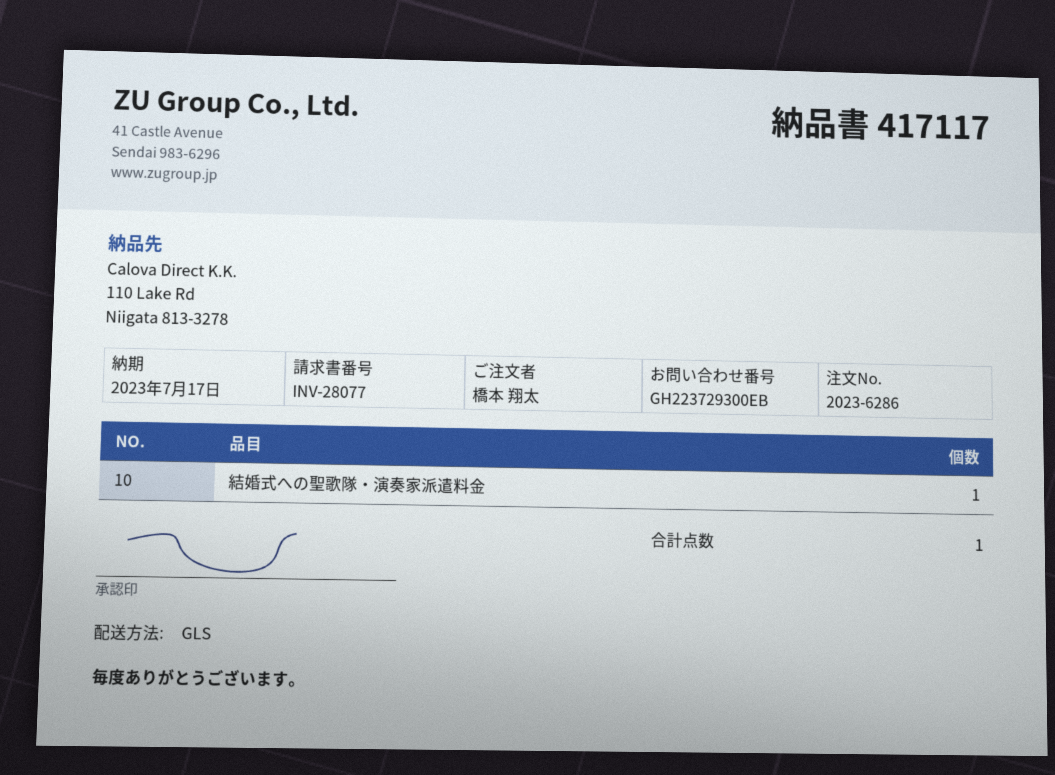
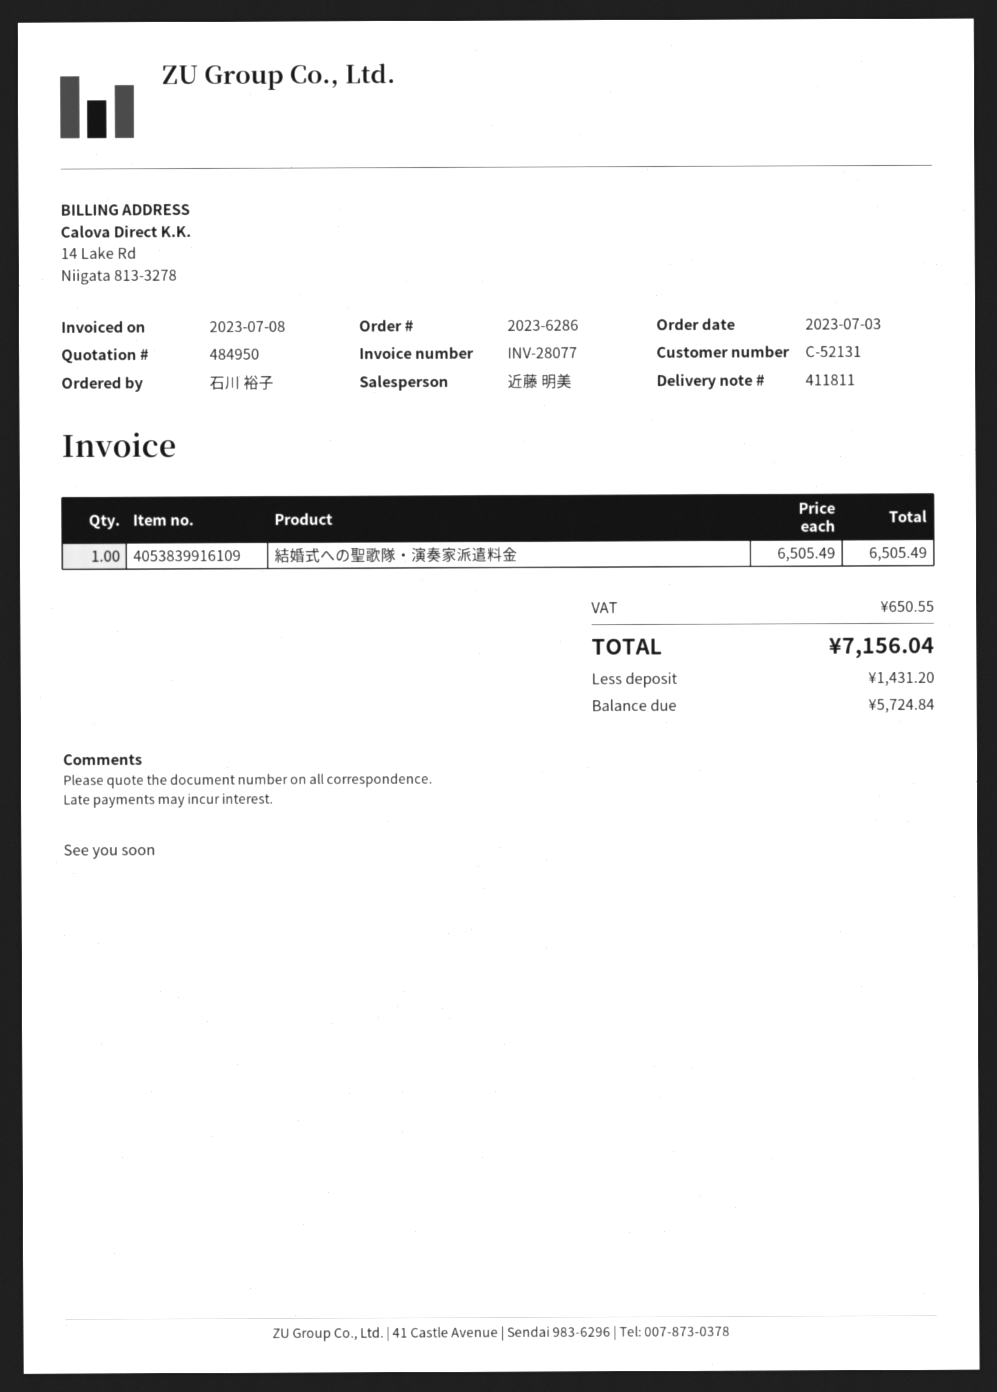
delivery note number: 417117 -> 411811
ordered by: 橋本 翔太 -> 石川 裕子

